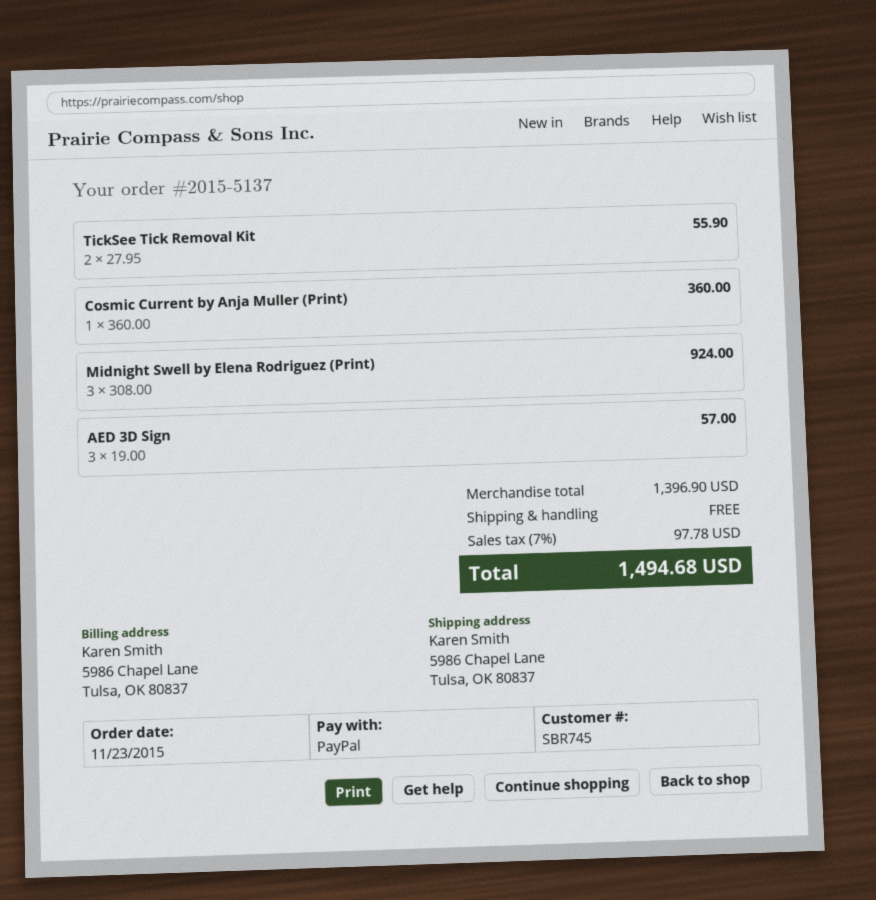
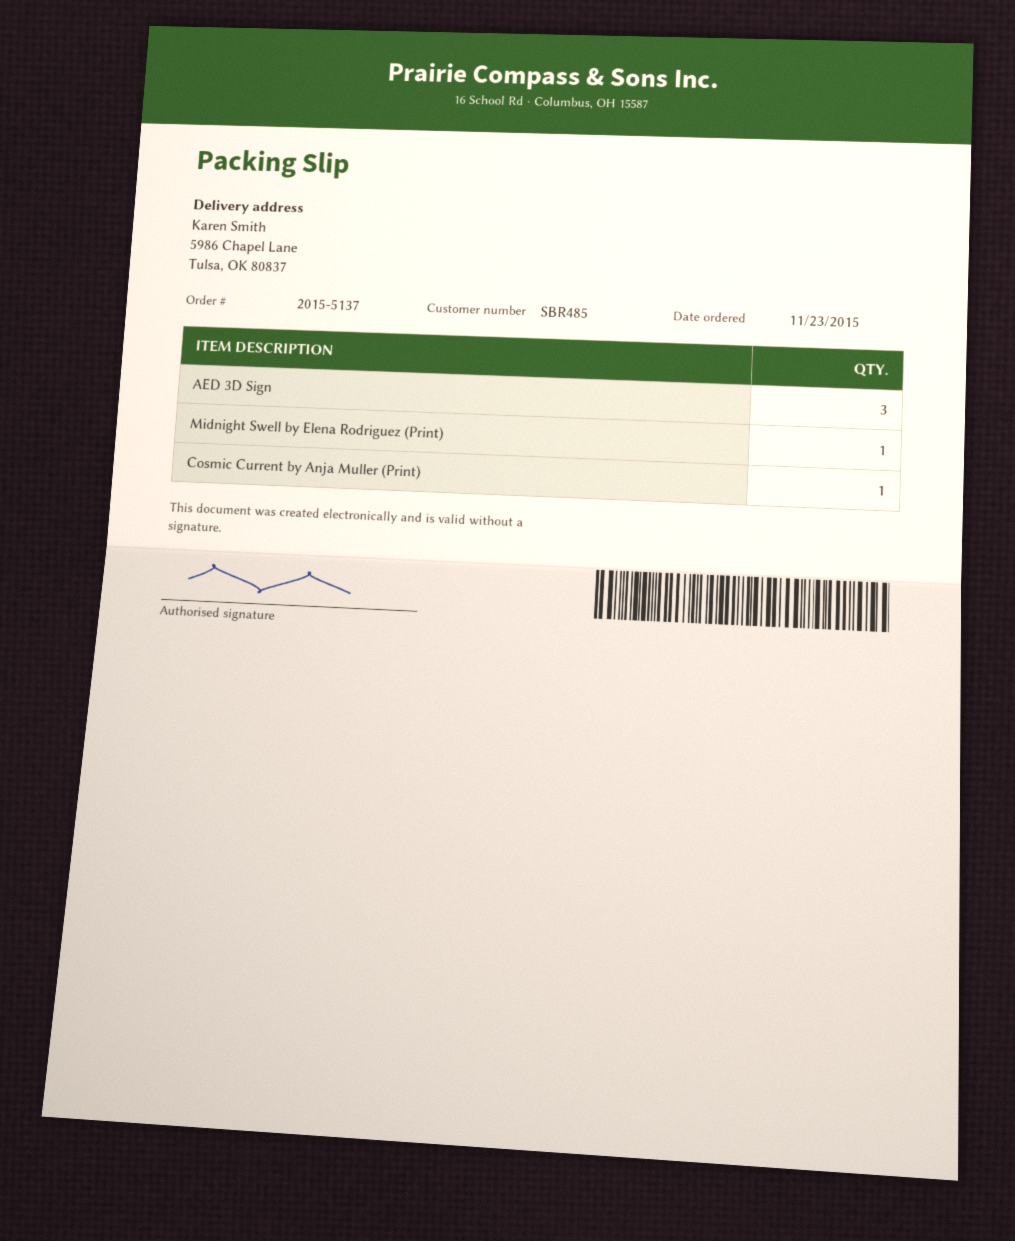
customer number: SBR745 -> SBR485
TickSee Tick Removal Kit: 2 -> none
Midnight Swell by Elena Rodriguez (Print): 3 -> 1

